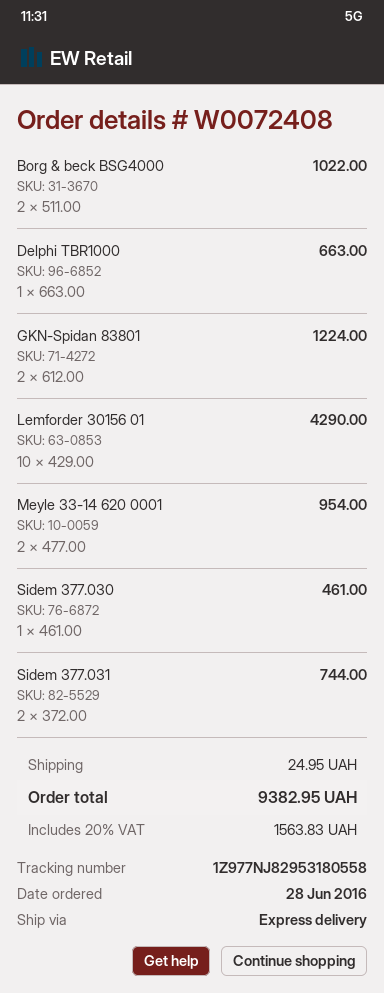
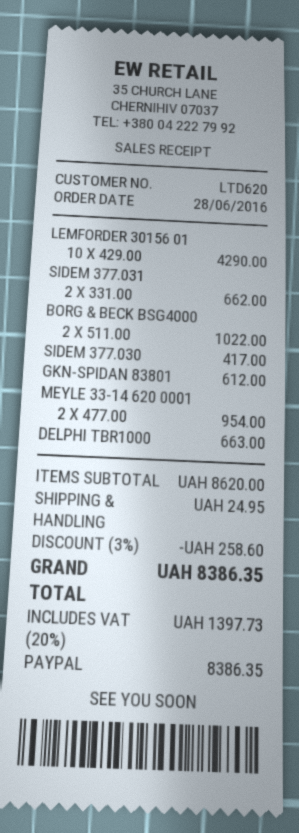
GKN-Spidan 83801: 2 x 612.00 = 1224.00 -> 1 x 612.00 = 612.00
Sidem 377.030: 1 x 461.00 = 461.00 -> 1 x 417.00 = 417.00
Sidem 377.031: 2 x 372.00 = 744.00 -> 2 x 331.00 = 662.00
discount: none -> 3% = 258.60
tax: 20% = 1563.83 -> 20% = 1397.73
total: 9382.95 -> 8386.35

